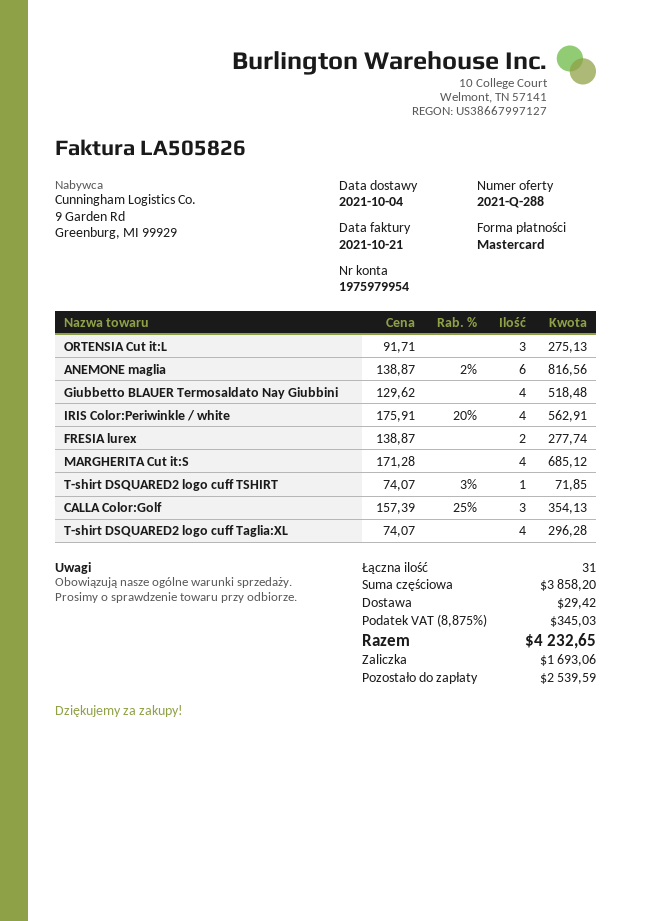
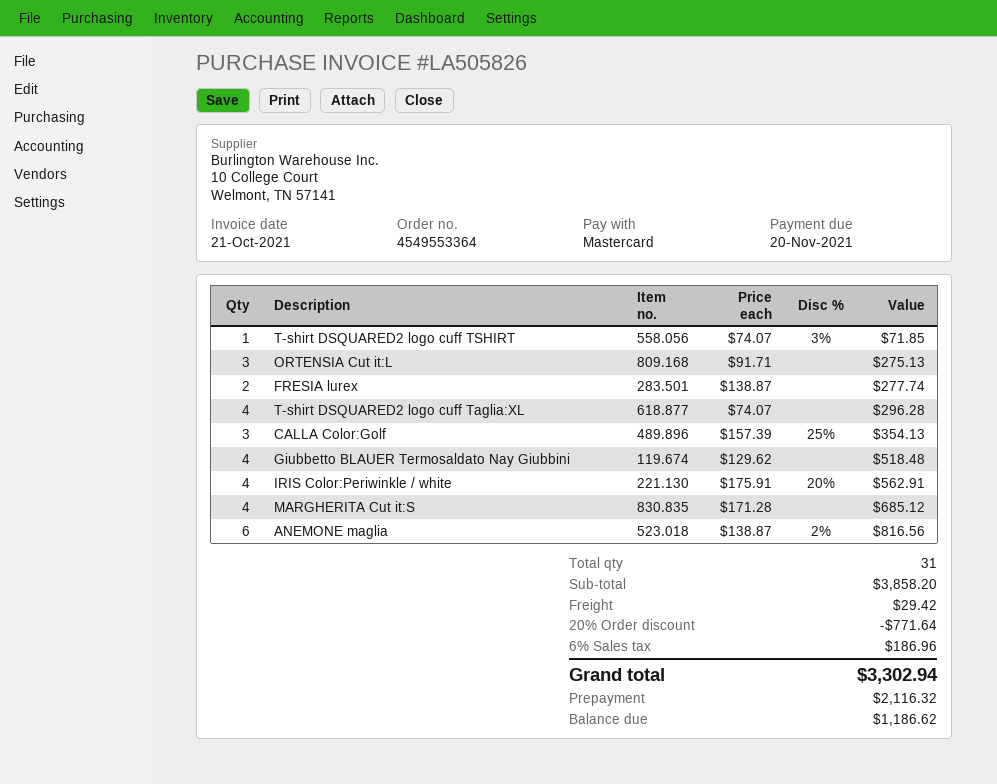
discount: none -> 20% = 771.64
tax: 8.875% = 345.03 -> 6% = 186.96
total: 4232.65 -> 3302.94
deposit: 1693.06 -> 2116.32
balance: 2539.59 -> 1186.62

